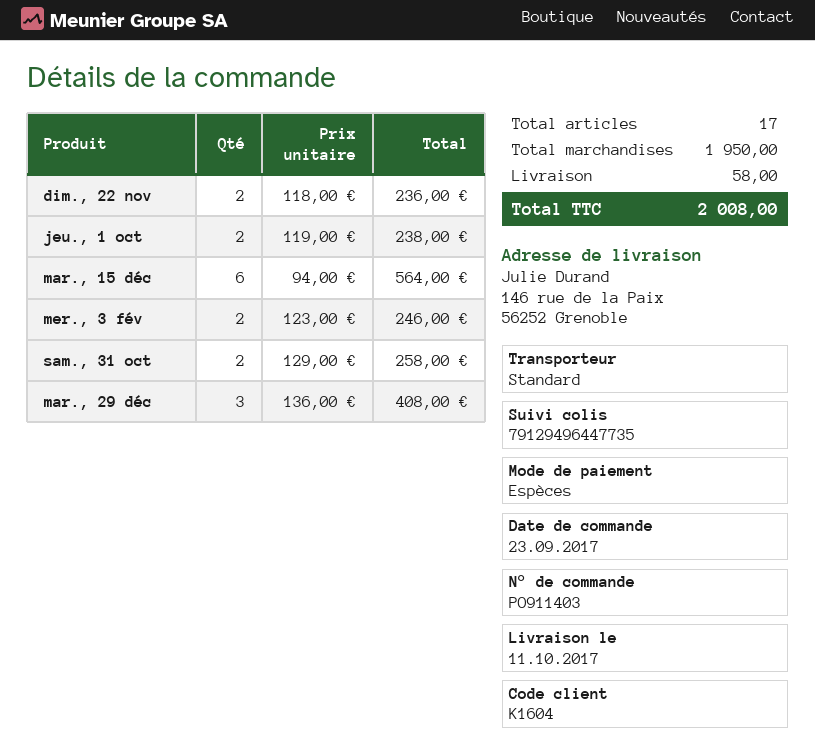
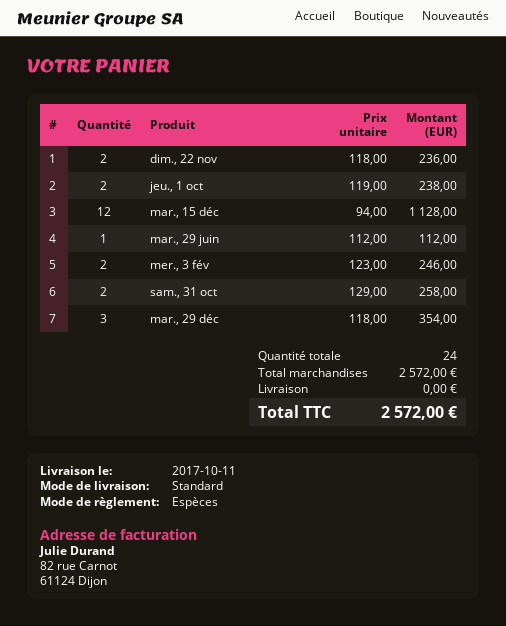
mar., 15 déc: 6 x 94.00 = 564.00 -> 12 x 94.00 = 1128.00
mar., 29 déc: 3 x 136.00 = 408.00 -> 3 x 118.00 = 354.00
mar., 29 juin: none -> 1 x 112.00 = 112.00
total quantity: 17 -> 24
subtotal: 1950.00 -> 2572.00
shipping: 58.00 -> 0.00
total: 2008.00 -> 2572.00

